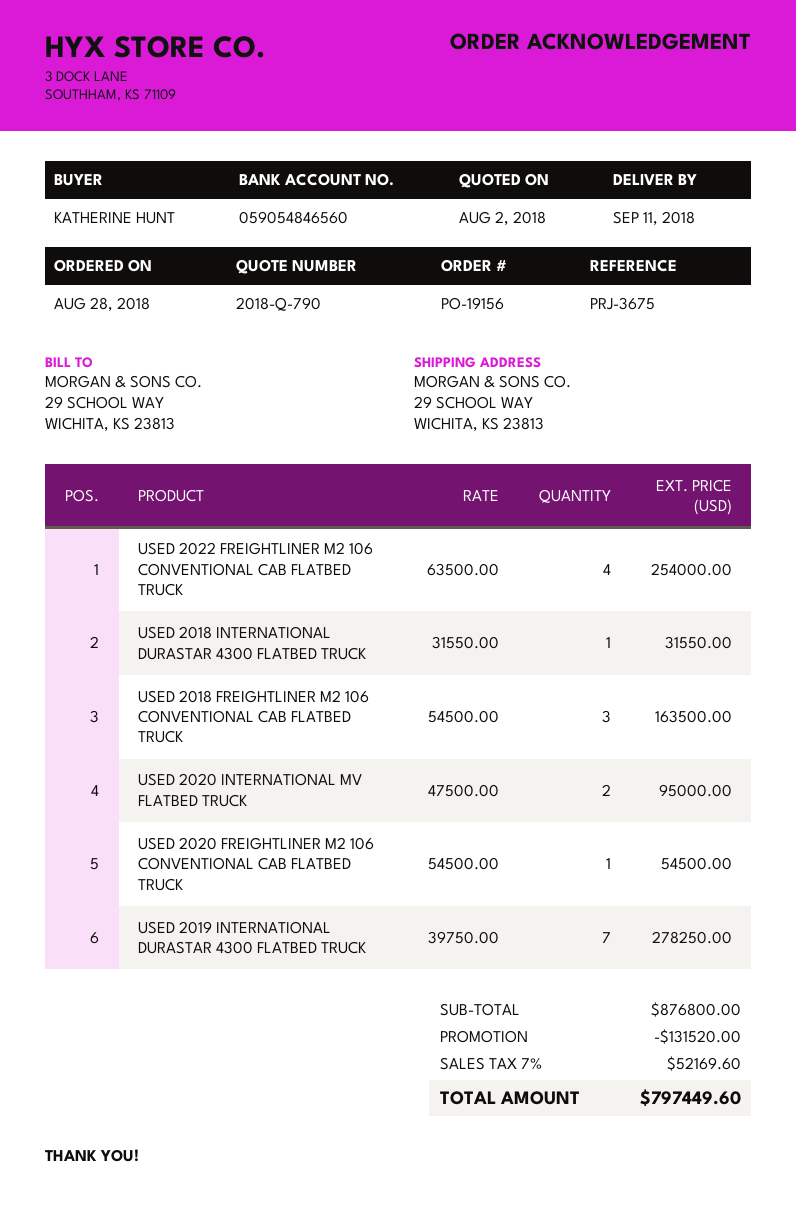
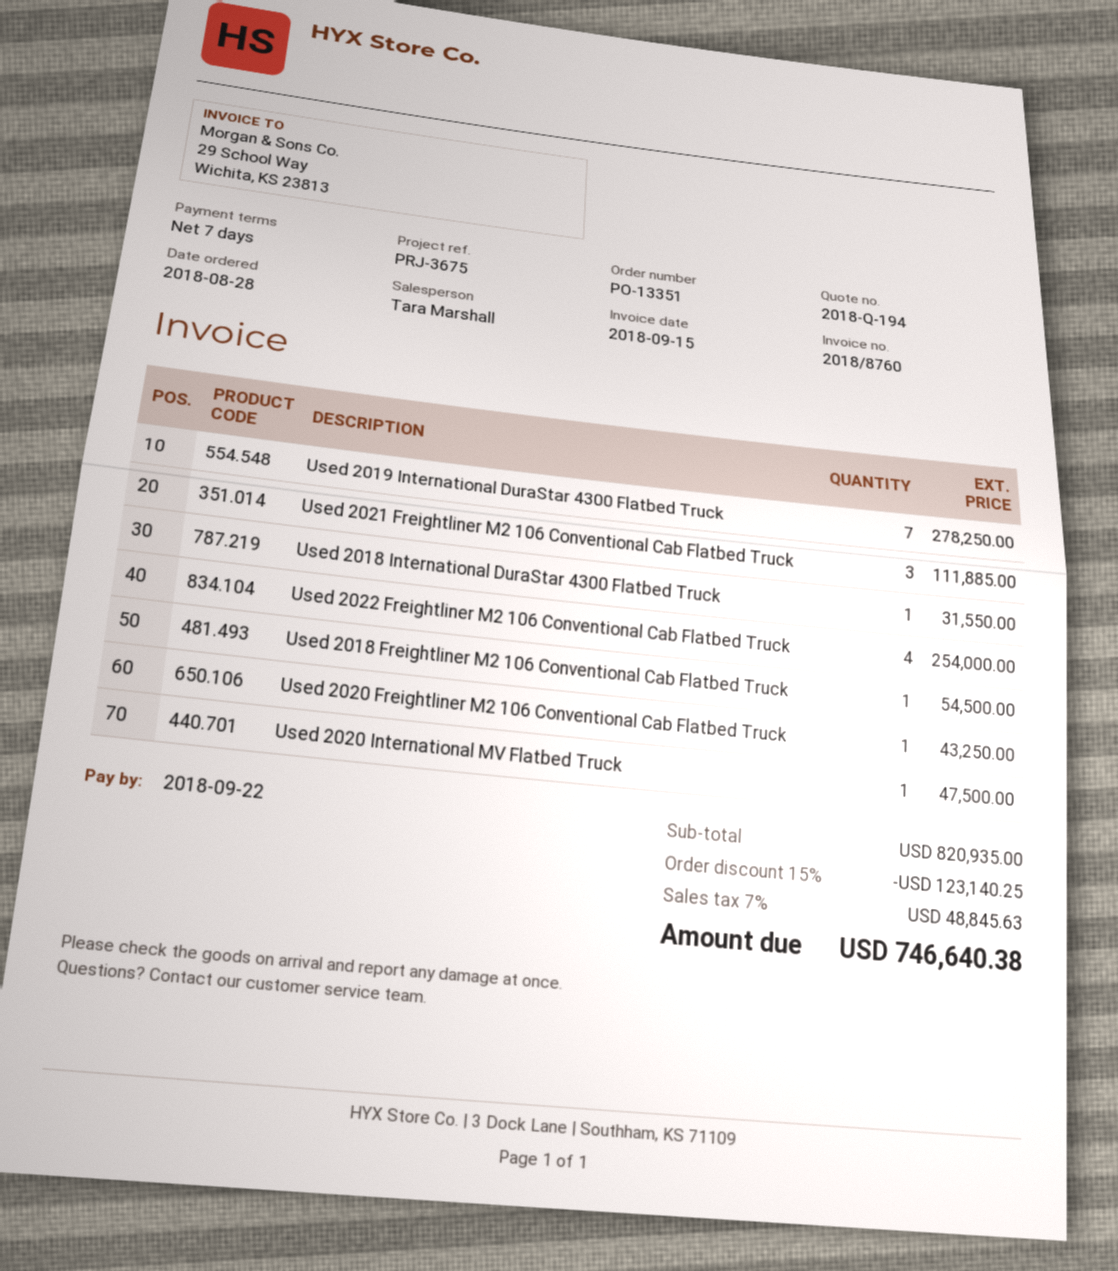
quote number: 2018-Q-790 -> 2018-Q-194
order number: PO-19156 -> PO-13351
USED 2018 FREIGHTLINER M2 106 CONVENTIONAL CAB FLATBED TRUCK: 3 for 163500.00 -> 1 for 54500.00
USED 2020 INTERNATIONAL MV FLATBED TRUCK: 2 for 95000.00 -> 1 for 47500.00
USED 2020 FREIGHTLINER M2 106 CONVENTIONAL CAB FLATBED TRUCK: 1 for 54500.00 -> 1 for 43250.00
Used 2021 Freightliner M2 106 Conventional Cab Flatbed Truck: none -> 3 for 111885.00
subtotal: 876800.00 -> 820935.00
discount: 131520.00 -> 123140.25
tax: 7% = 52169.60 -> 7% = 48845.63
total: 797449.60 -> 746640.38

